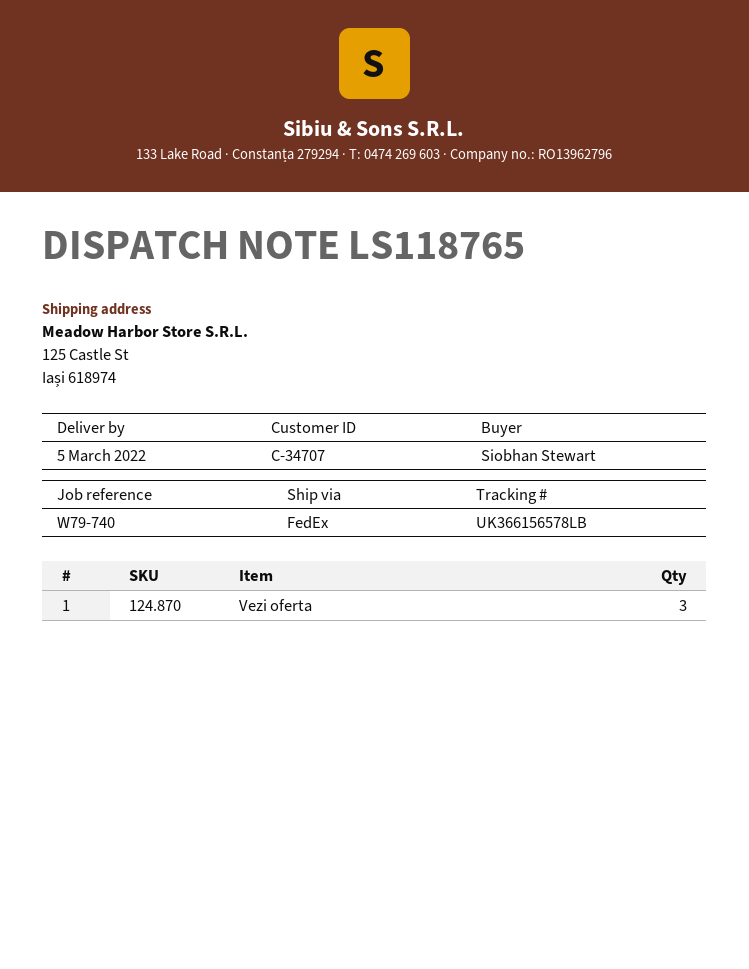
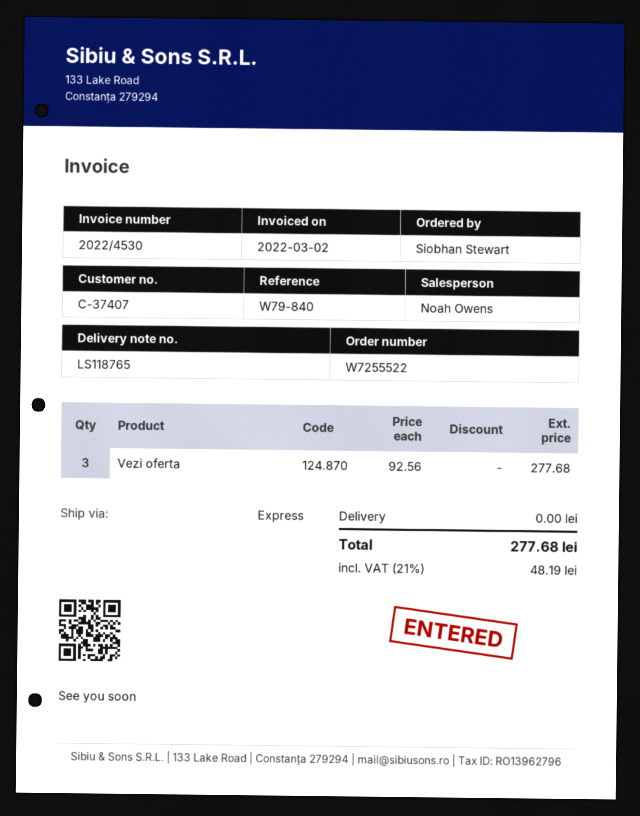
customer number: C-34707 -> C-37407
reference: W79-740 -> W79-840
shipping method: FedEx -> express

